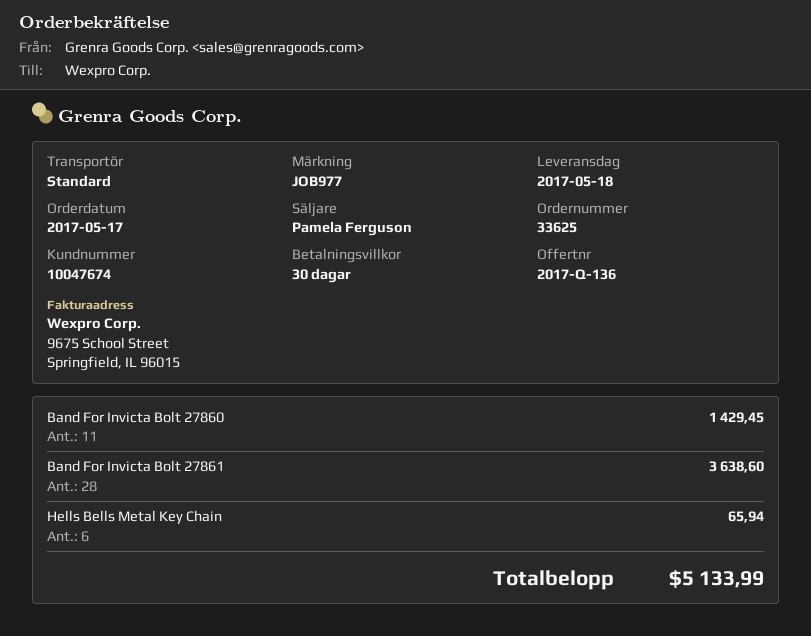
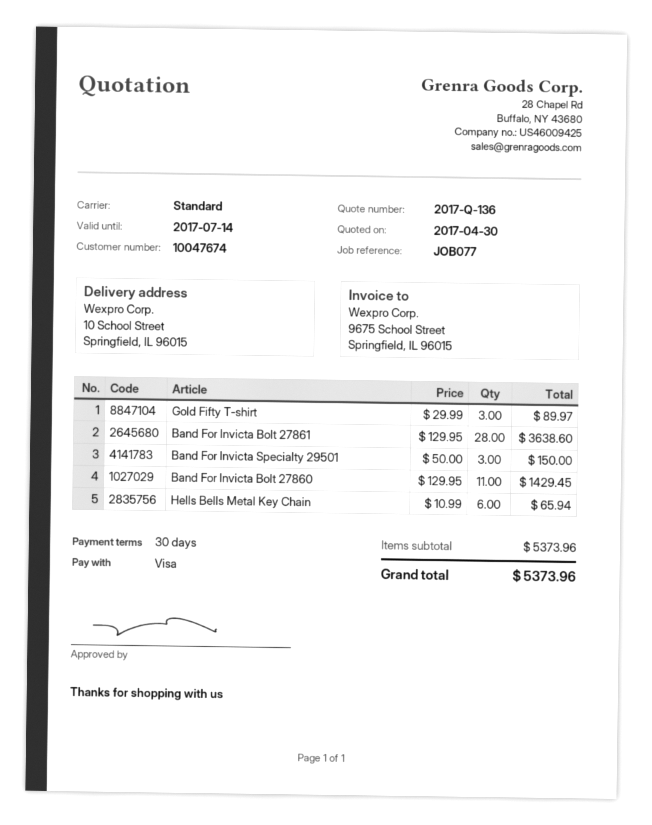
reference: JOB977 -> JOB077
Gold Fifty T-shirt: none -> 3 for 89.97
Band For Invicta Specialty 29501: none -> 3 for 150.00
total: 5133.99 -> 5373.96

